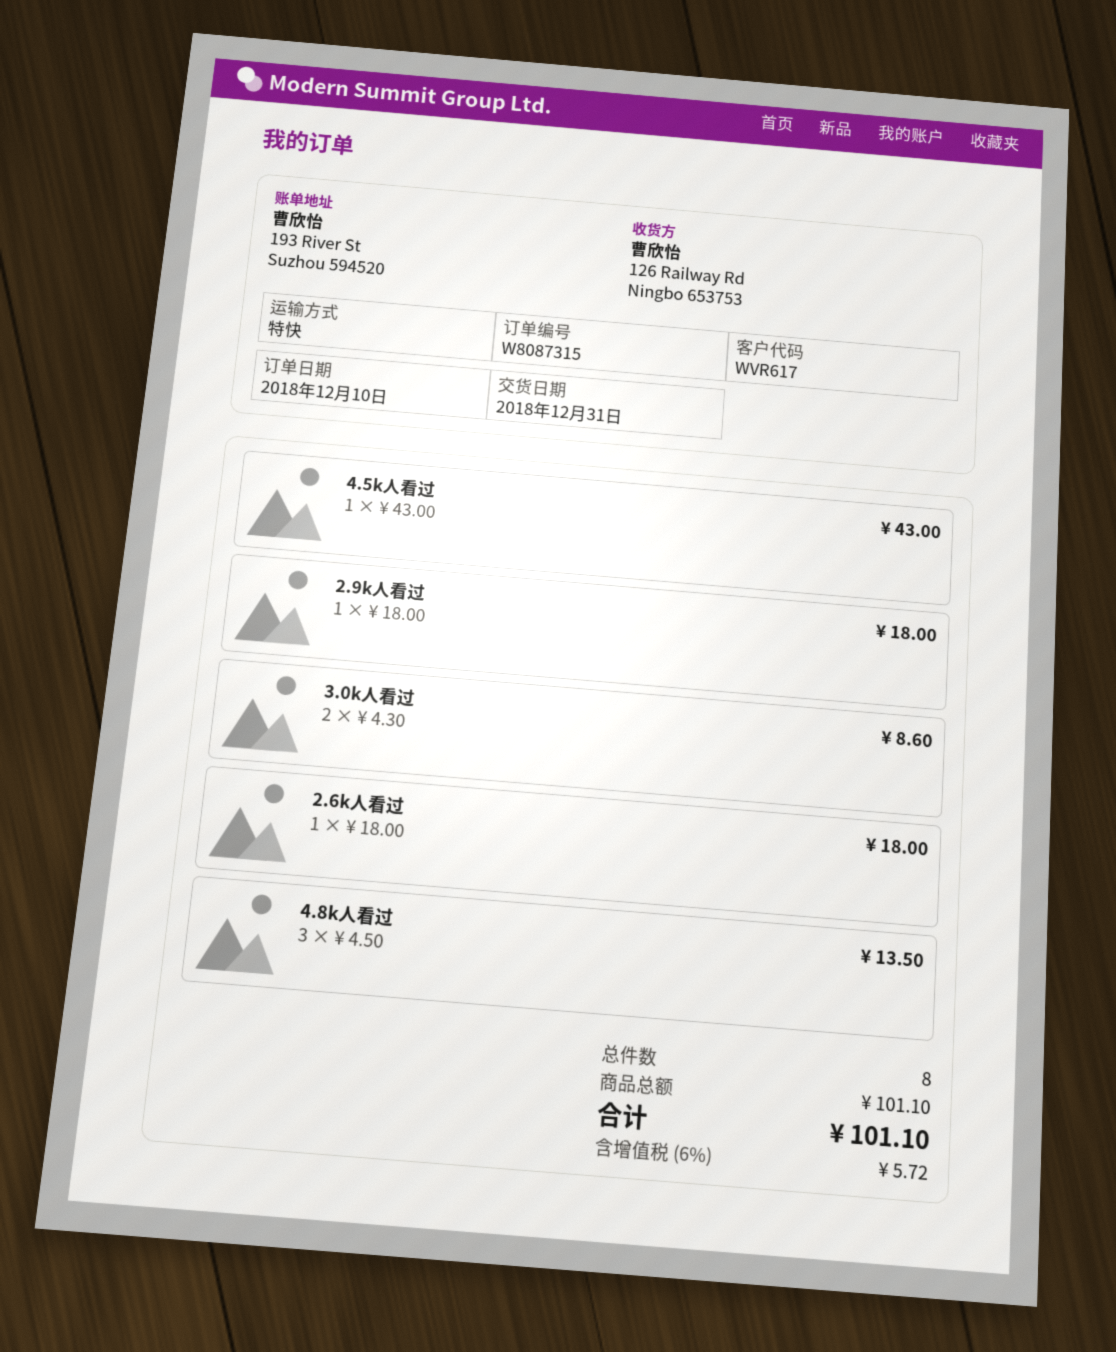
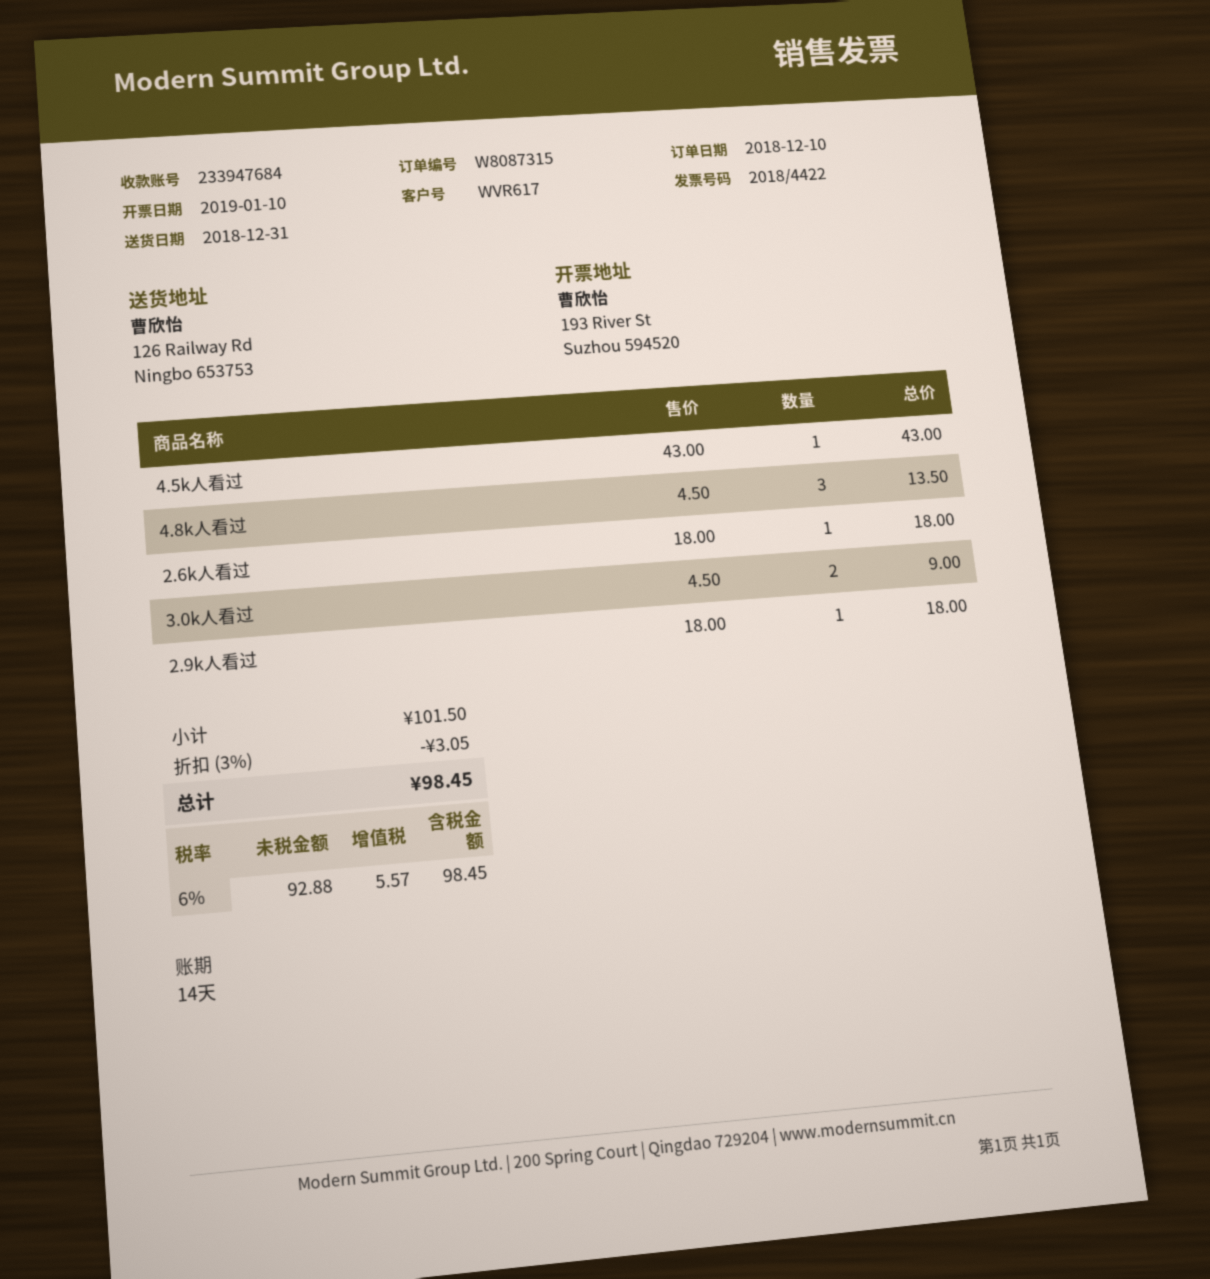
3.0k人看过: 2 x 4.30 = 8.60 -> 2 x 4.50 = 9.00
subtotal: 101.10 -> 101.50
discount: none -> 3% = 3.05
tax: 6% = 5.72 -> 6% = 5.57
total: 101.10 -> 98.45

